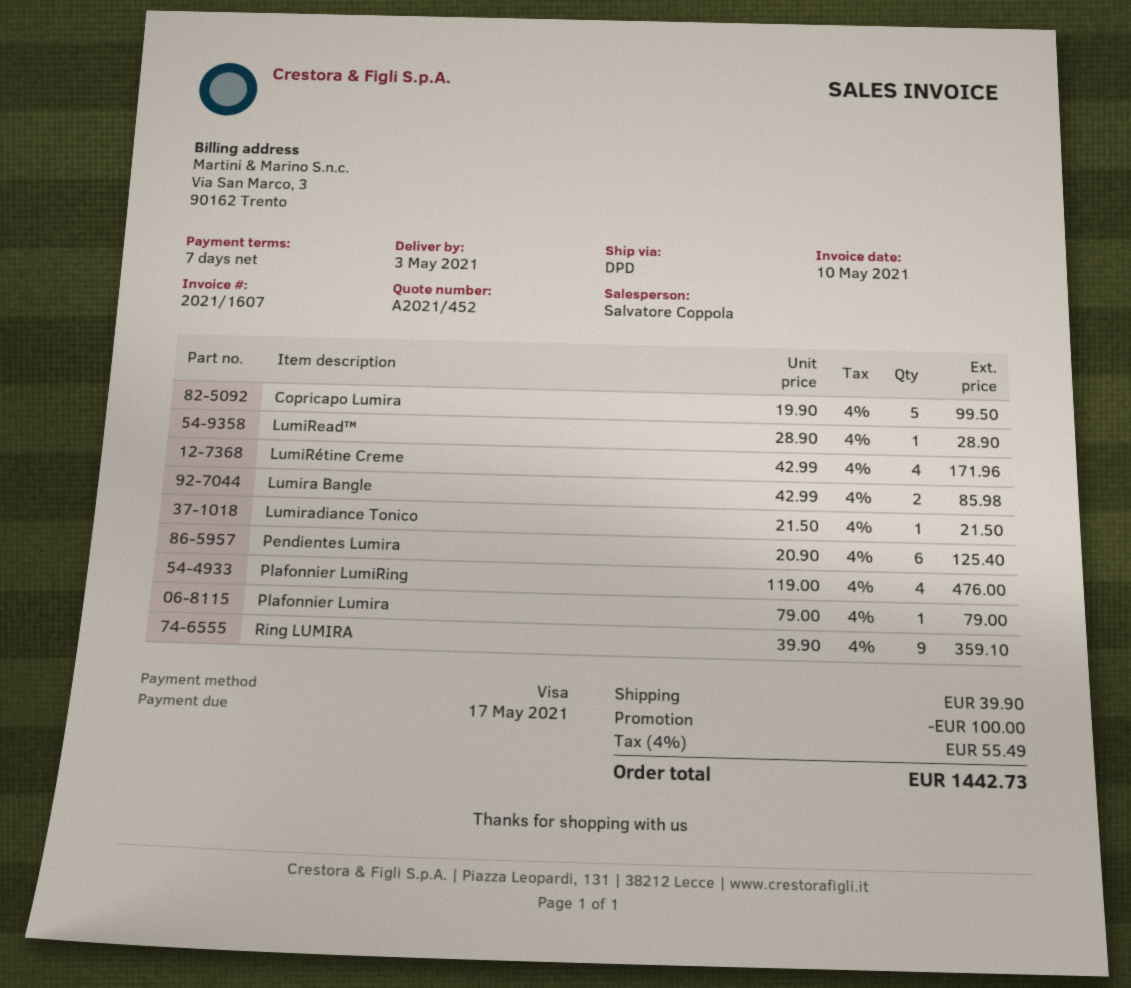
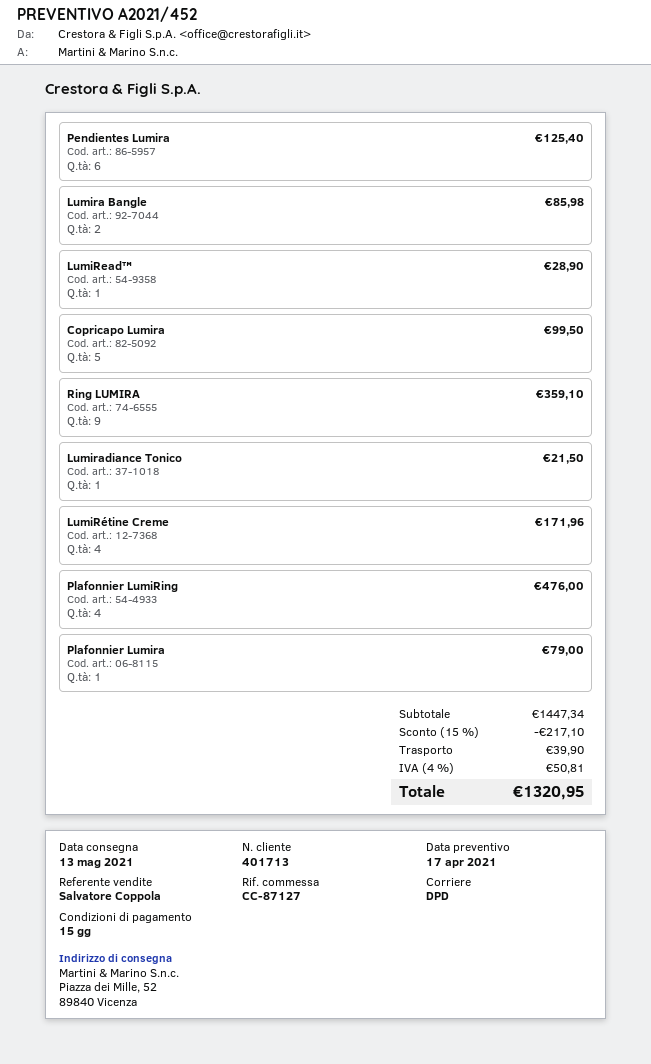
delivery date: 2021-05-03 -> 2021-05-13
payment terms: 7 days -> 15 days
discount: 100.00 -> 217.10
tax: 4% = 55.49 -> 4% = 50.81
total: 1442.73 -> 1320.95

